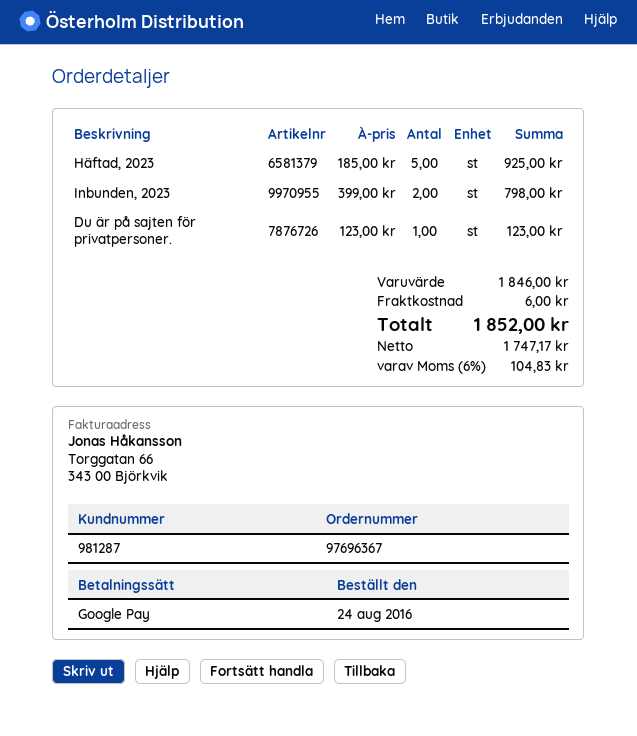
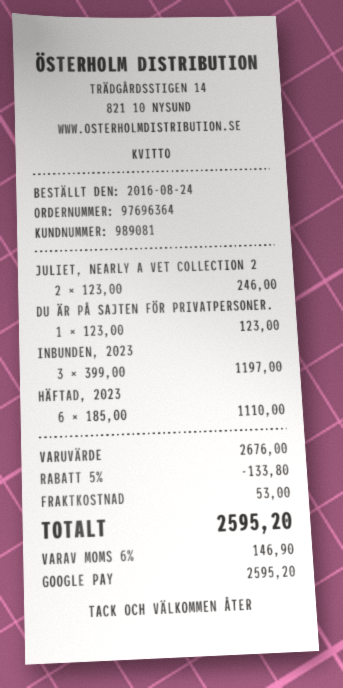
order number: 97696367 -> 97696364
customer number: 981287 -> 989081
Häftad, 2023: 5 x 185.00 = 925.00 -> 6 x 185.00 = 1110.00
Inbunden, 2023: 2 x 399.00 = 798.00 -> 3 x 399.00 = 1197.00
JULIET, NEARLY A VET COLLECTION 2: none -> 2 x 123.00 = 246.00
subtotal: 1846.00 -> 2676.00
discount: none -> 5% = 133.80
shipping: 6.00 -> 53.00
tax: 6% = 104.83 -> 6% = 146.90
total: 1852.00 -> 2595.20

